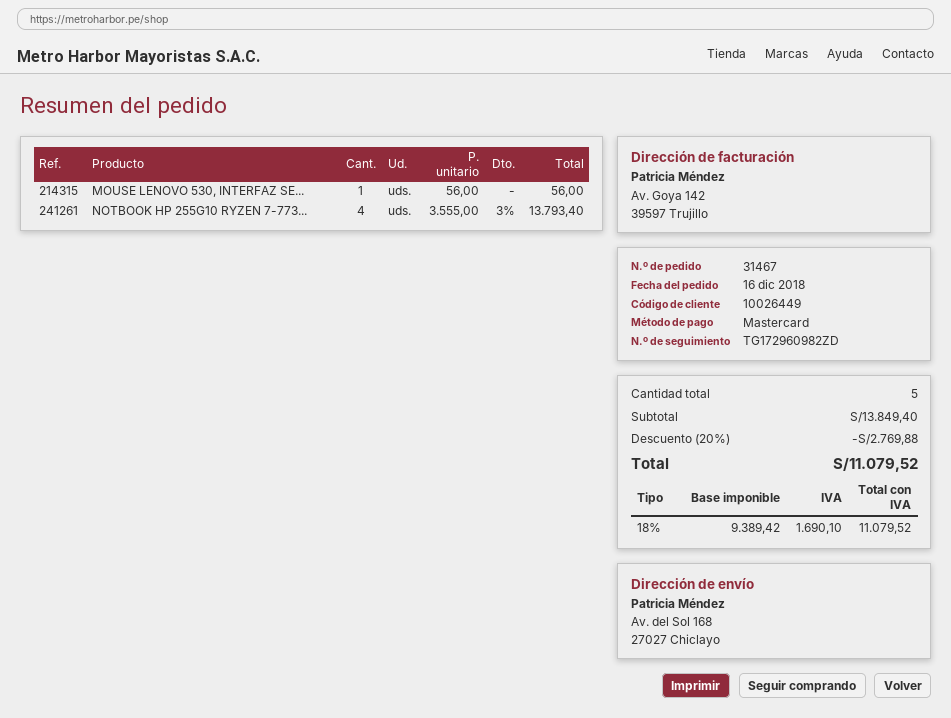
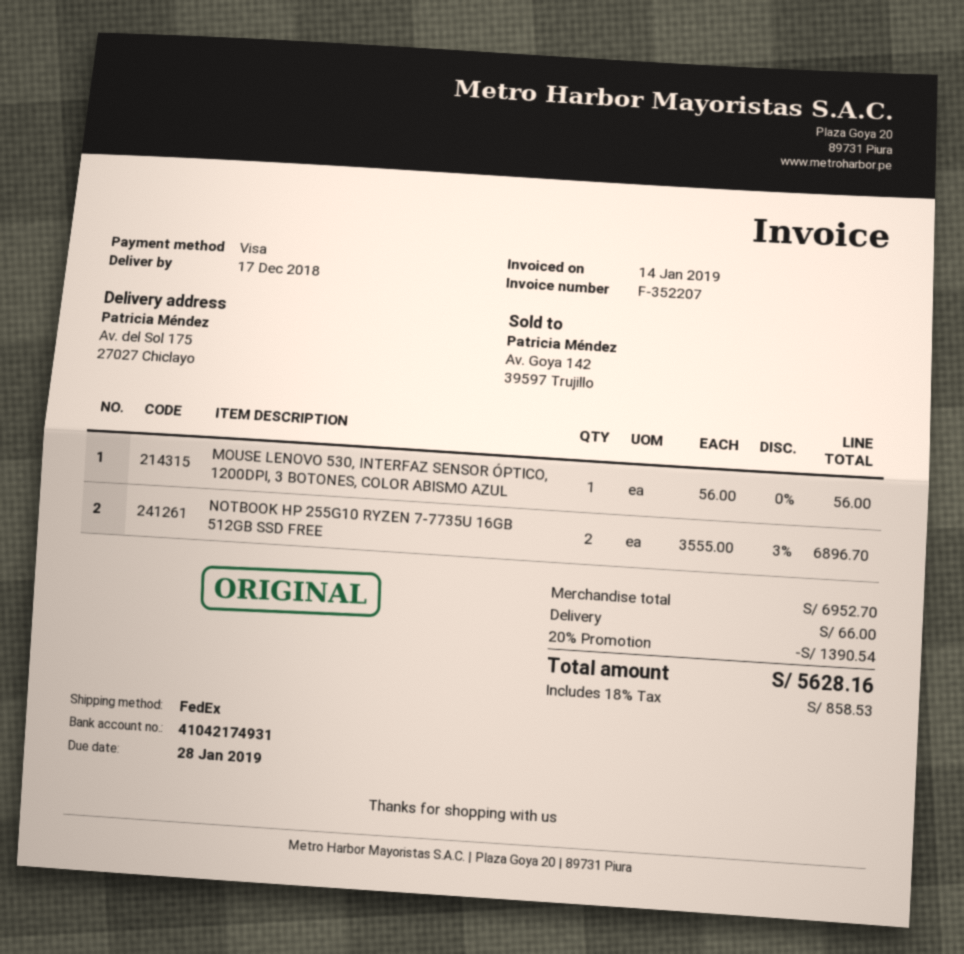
payment method: Mastercard -> Visa
ship to: Av. del Sol 168, 27027 Chiclayo -> Av. del Sol 175, 27027 Chiclayo
NOTBOOK HP 255G10 RYZEN 7-773...: 4 x 3555.00 - 3% = 13793.40 -> 2 x 3555.00 - 3% = 6896.70
subtotal: 13849.40 -> 6952.70
discount: 20% = 2769.88 -> 20% = 1390.54
shipping: none -> 66.00
tax: 18% = 1690.10 -> 18% = 858.53
total: 11079.52 -> 5628.16

